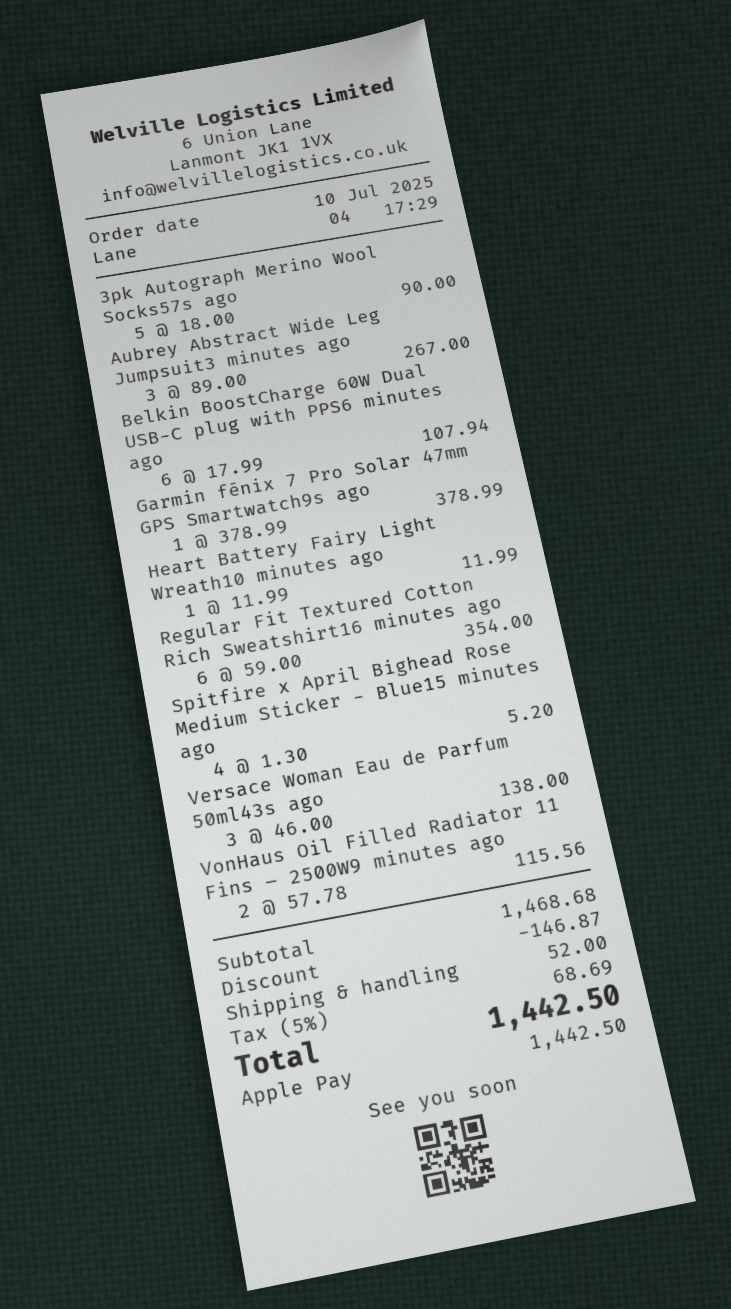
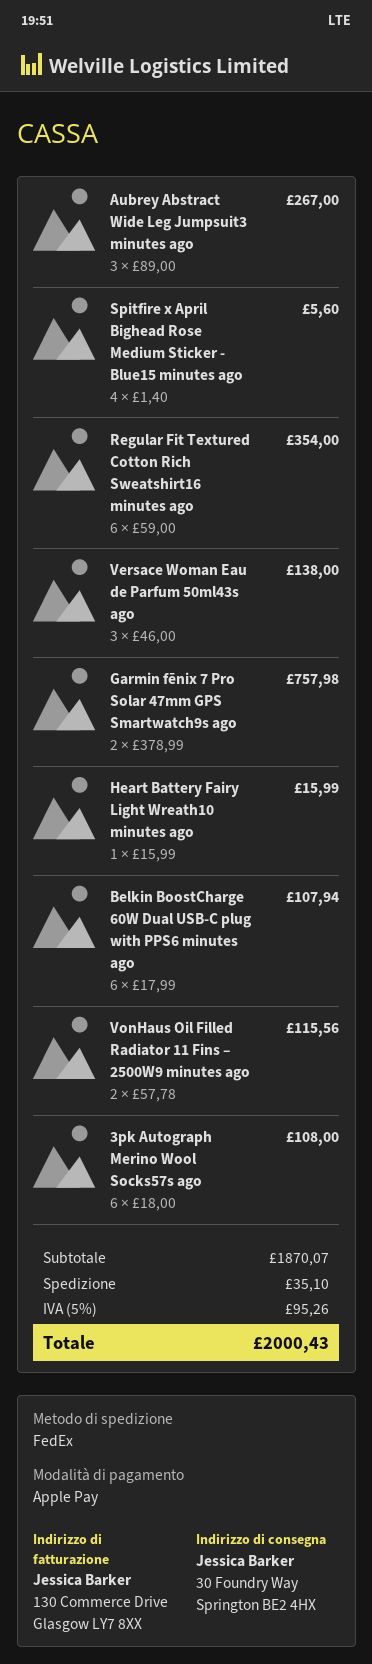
3pk Autograph Merino Wool Socks57s ago: 5 x 18.00 = 90.00 -> 6 x 18.00 = 108.00
Garmin fēnix 7 Pro Solar 47mm GPS Smartwatch9s ago: 1 x 378.99 = 378.99 -> 2 x 378.99 = 757.98
Heart Battery Fairy Light Wreath10 minutes ago: 1 x 11.99 = 11.99 -> 1 x 15.99 = 15.99
Spitfire x April Bighead Rose Medium Sticker - Blue15 minutes ago: 4 x 1.30 = 5.20 -> 4 x 1.40 = 5.60
subtotal: 1468.68 -> 1870.07
discount: 146.87 -> none
shipping: 52.00 -> 35.10
tax: 5% = 68.69 -> 5% = 95.26
total: 1442.50 -> 2000.43

